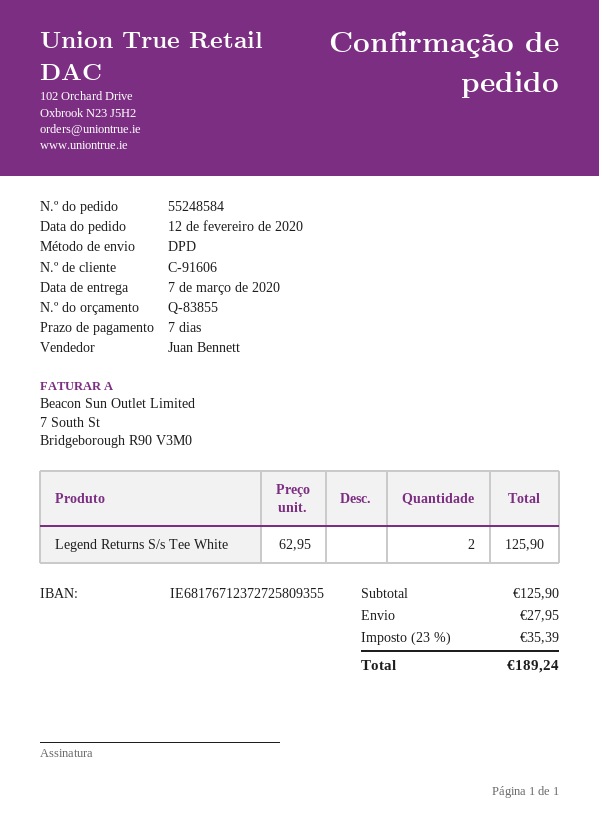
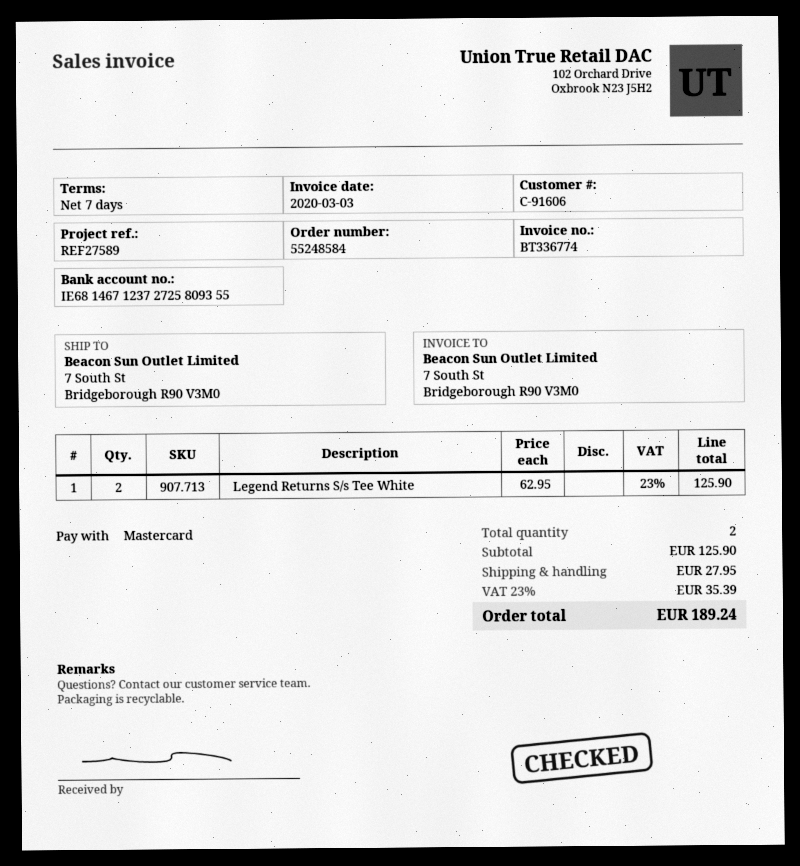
bank account: IE68176712372725809355 -> IE68146712372725809355

